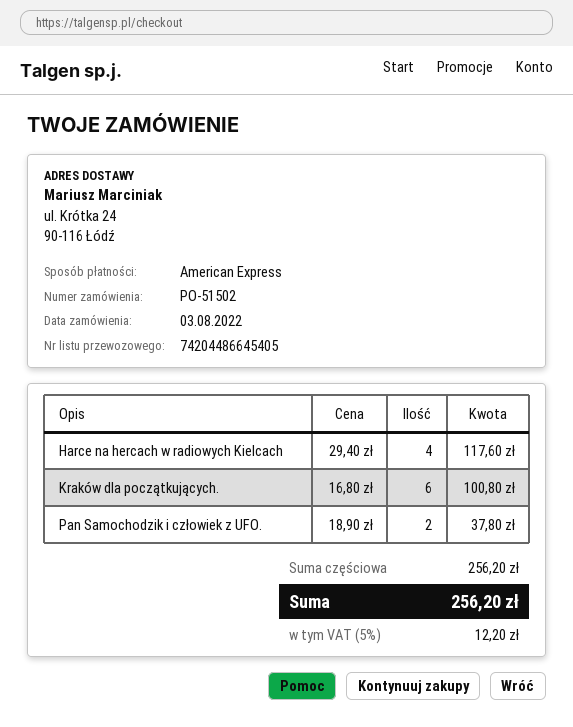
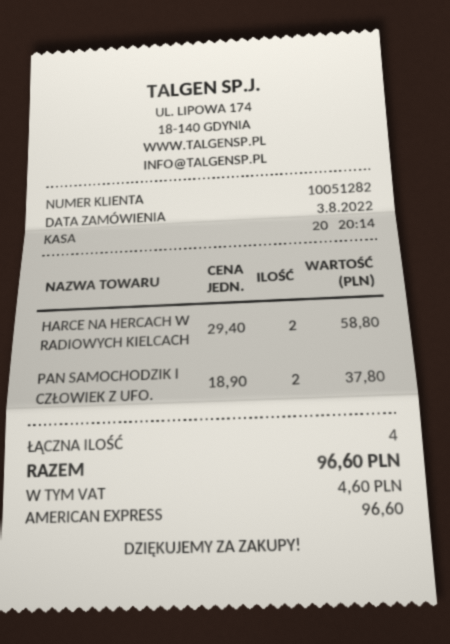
Harce na hercach w radiowych Kielcach: 4 x 29.40 = 117.60 -> 2 x 29.40 = 58.80
Kraków dla początkujących.: 6 x 16.80 = 100.80 -> none
tax: 12.20 -> 4.60
total: 256.20 -> 96.60

